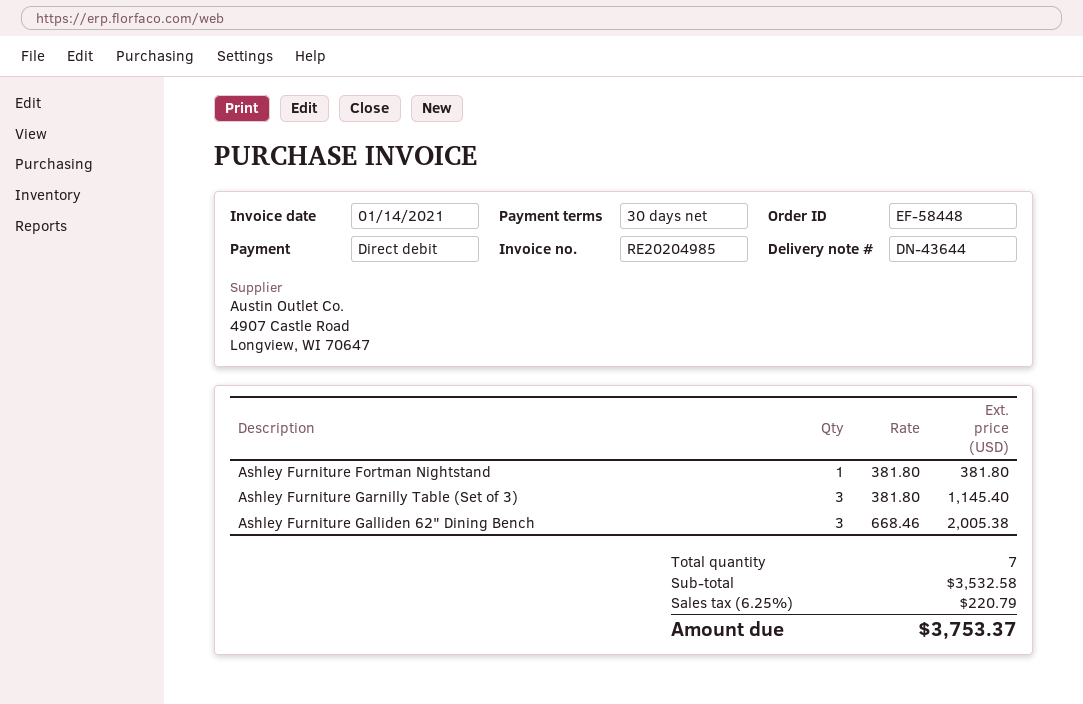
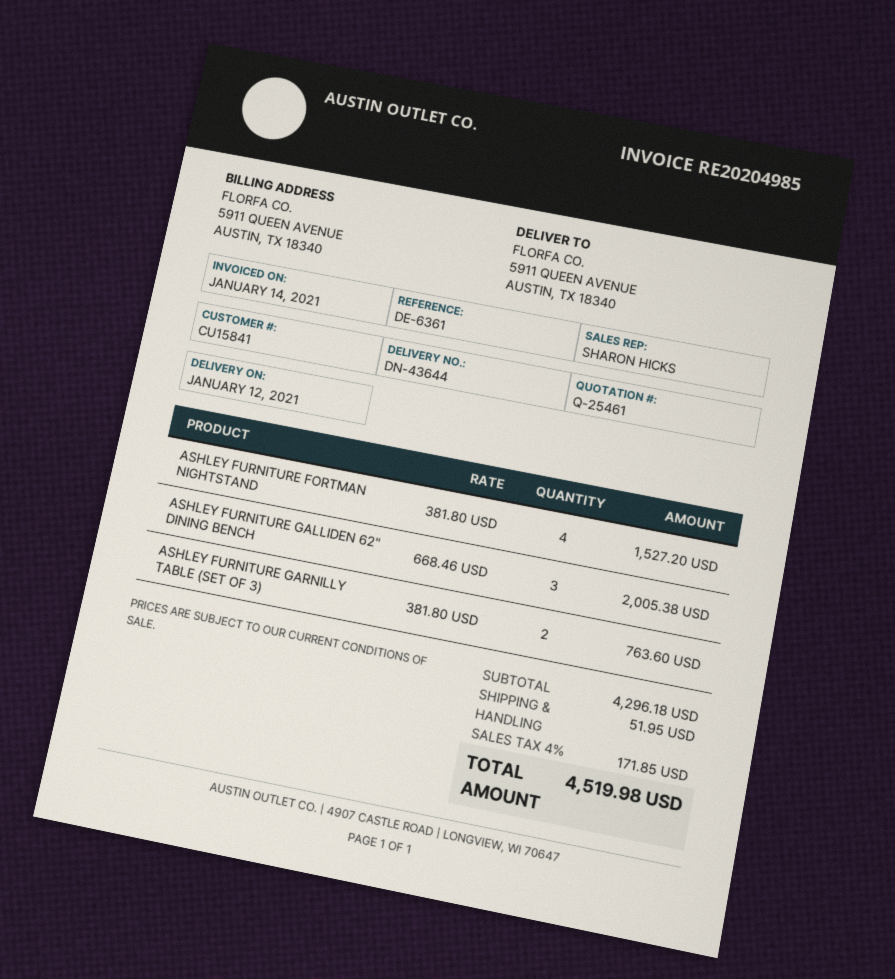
Ashley Furniture Fortman Nightstand: 1 x 381.80 = 381.80 -> 4 x 381.80 = 1527.20
Ashley Furniture Garnilly Table (Set of 3): 3 x 381.80 = 1145.40 -> 2 x 381.80 = 763.60
subtotal: 3532.58 -> 4296.18
shipping: none -> 51.95
tax: 6.25% = 220.79 -> 4% = 171.85
total: 3753.37 -> 4519.98

